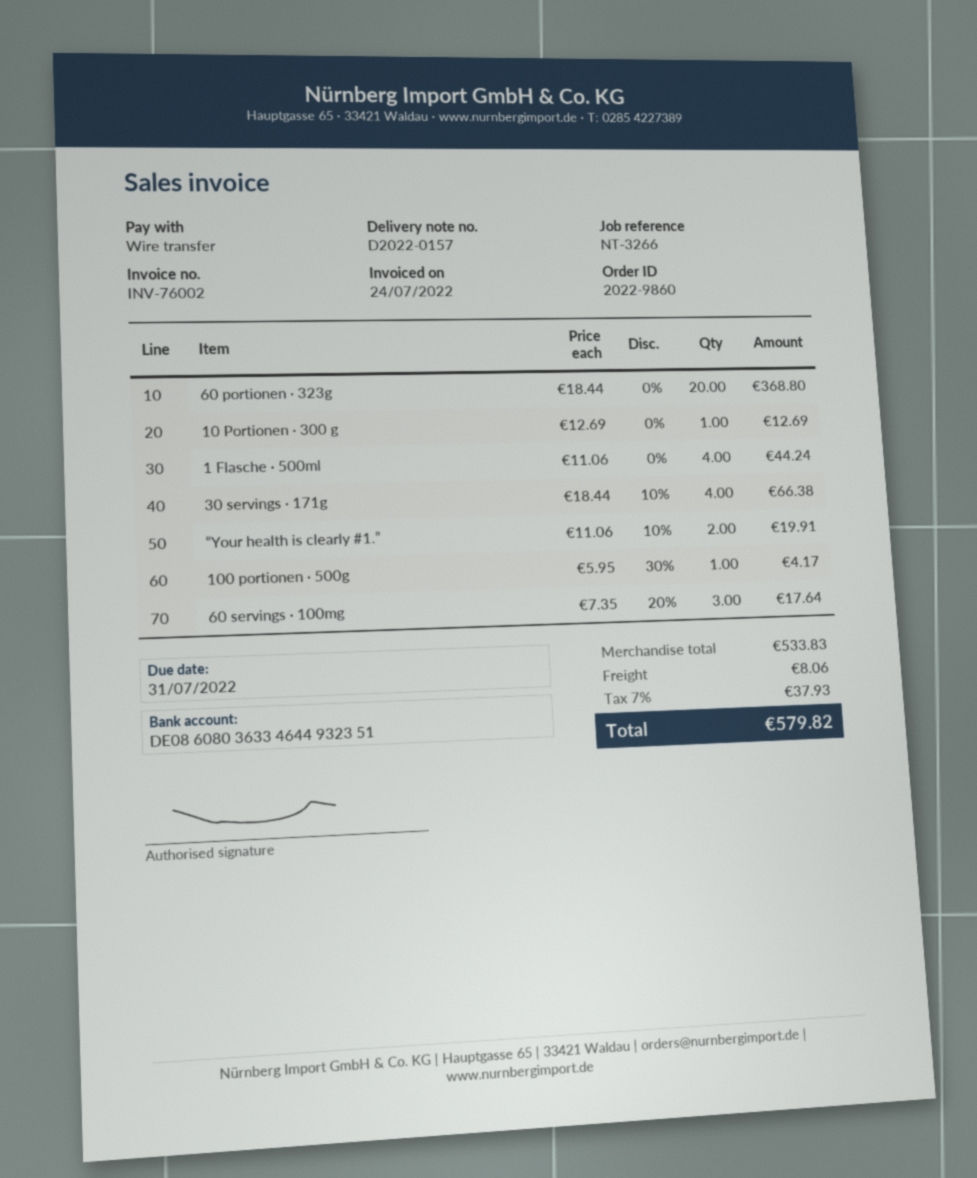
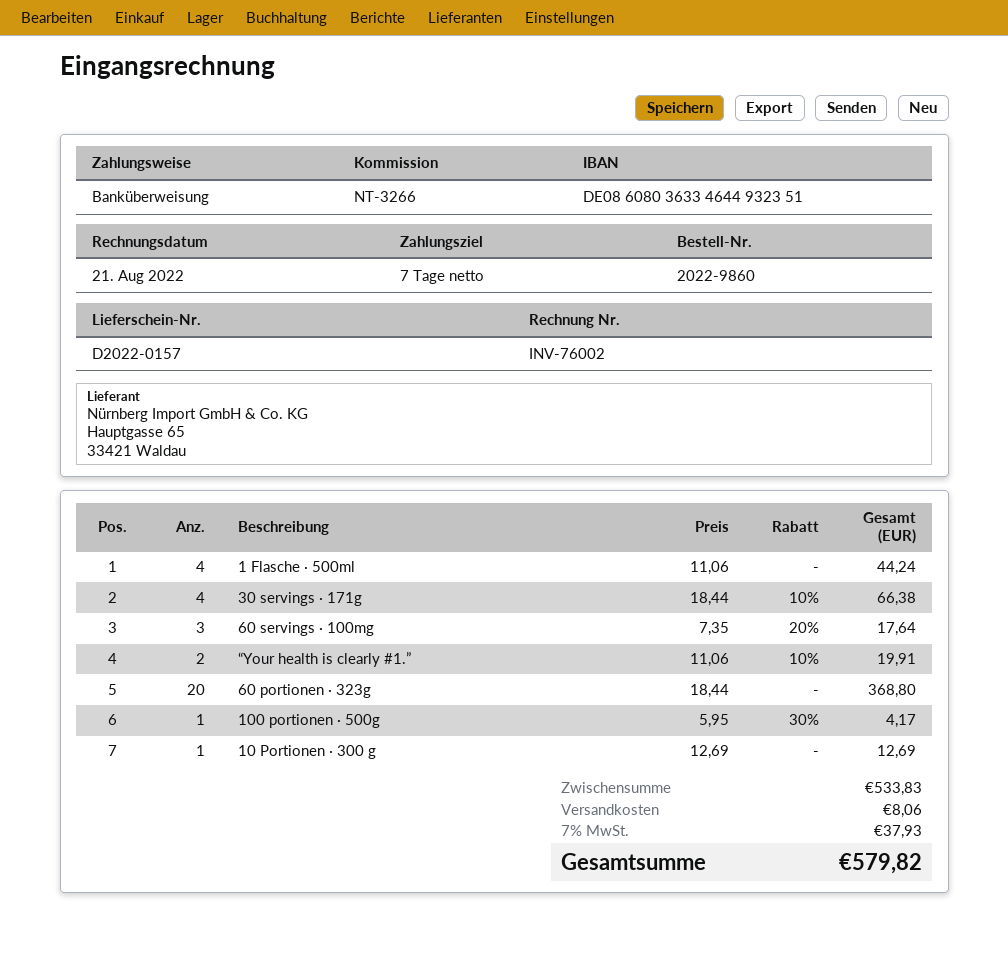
invoice date: 2022-07-24 -> 2022-08-21

